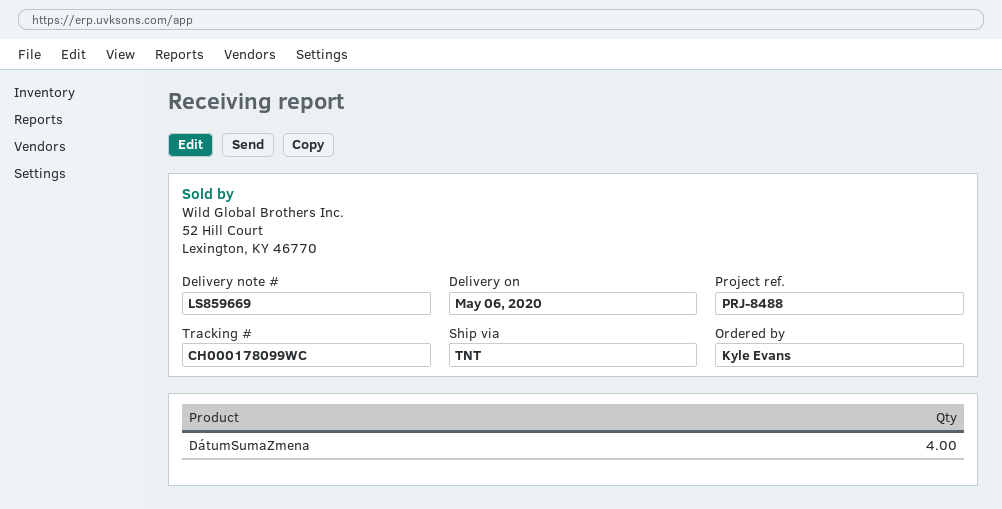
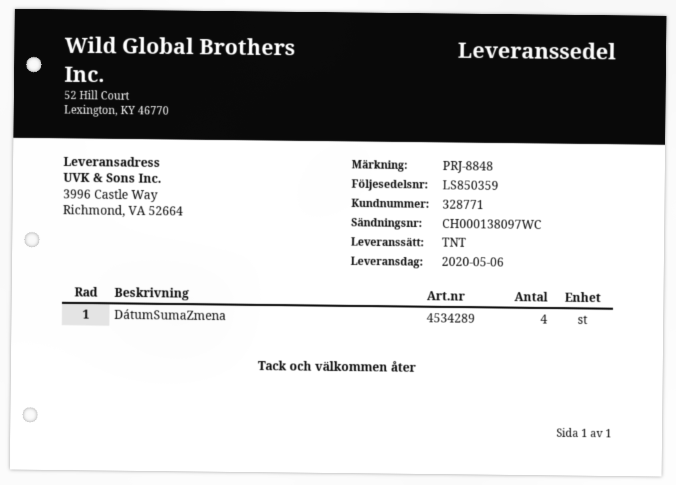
delivery note number: LS859669 -> LS850359
reference: PRJ-8488 -> PRJ-8848
tracking number: CH000178099WC -> CH000138097WC

